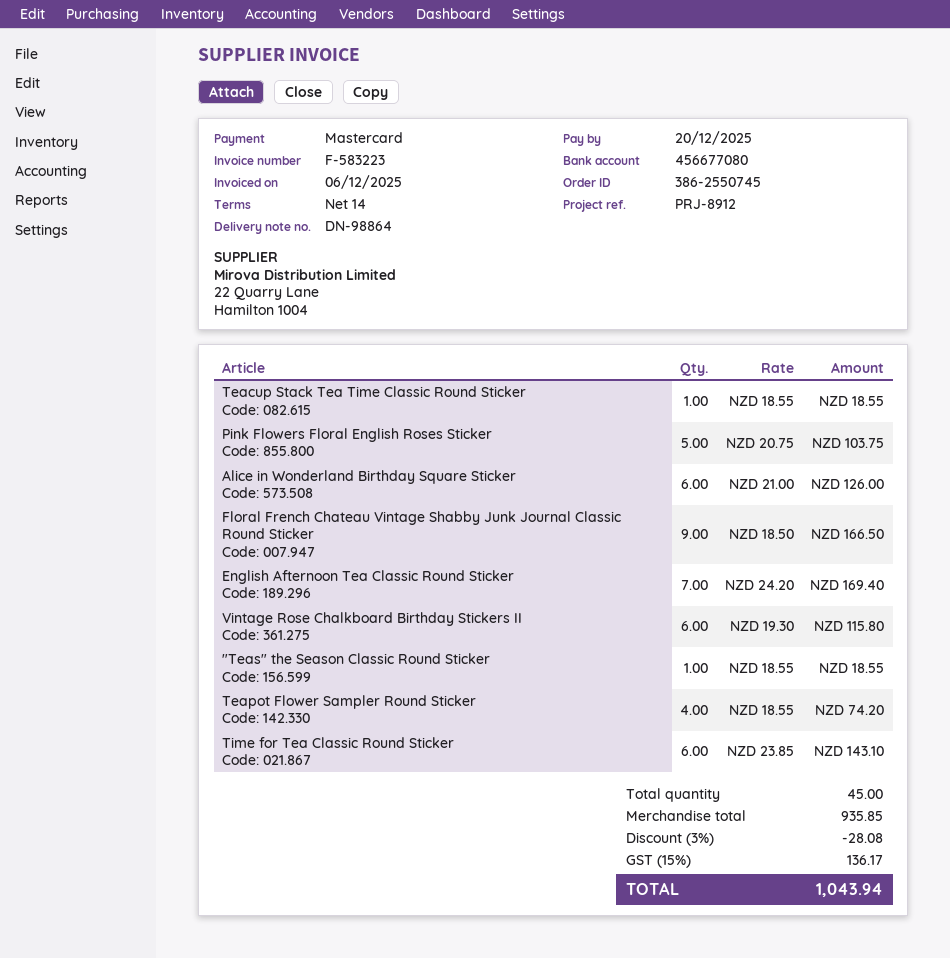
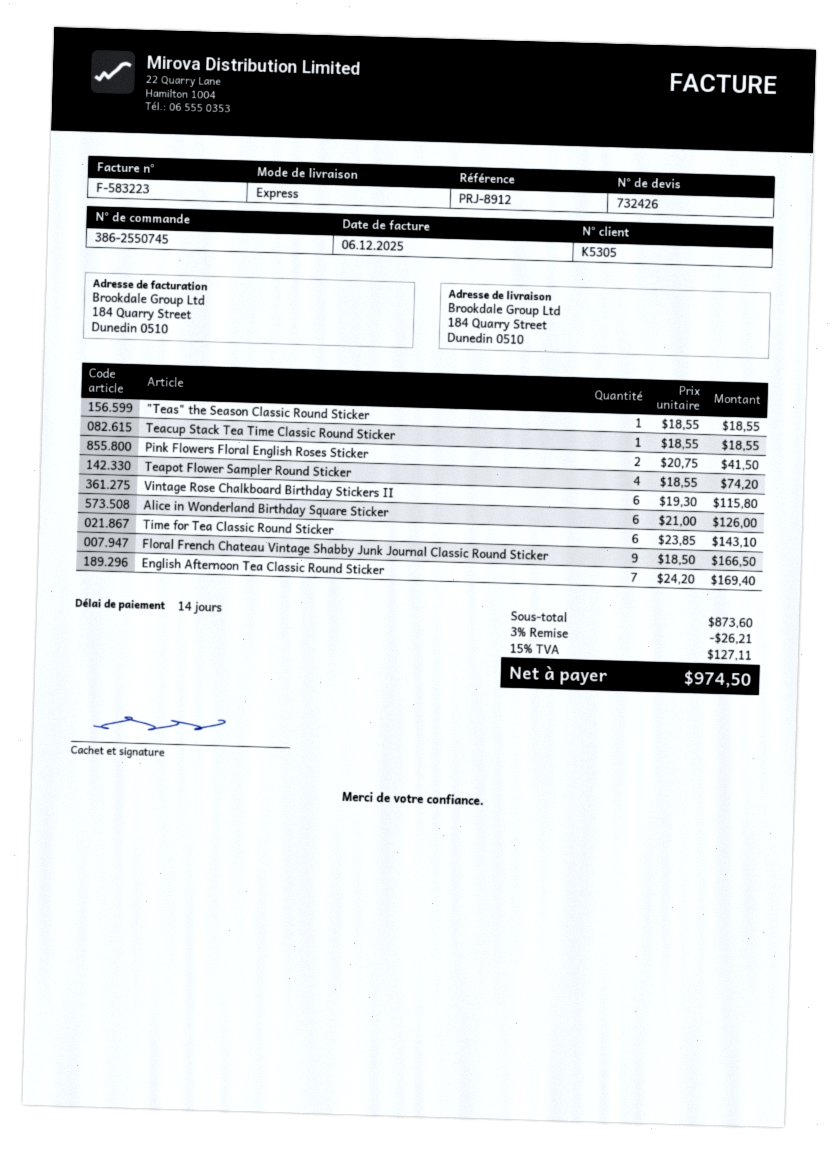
Pink Flowers Floral English Roses Sticker: 5 x 20.75 = 103.75 -> 2 x 20.75 = 41.50
subtotal: 935.85 -> 873.60
discount: 3% = 28.08 -> 3% = 26.21
tax: 15% = 136.17 -> 15% = 127.11
total: 1043.94 -> 974.50

